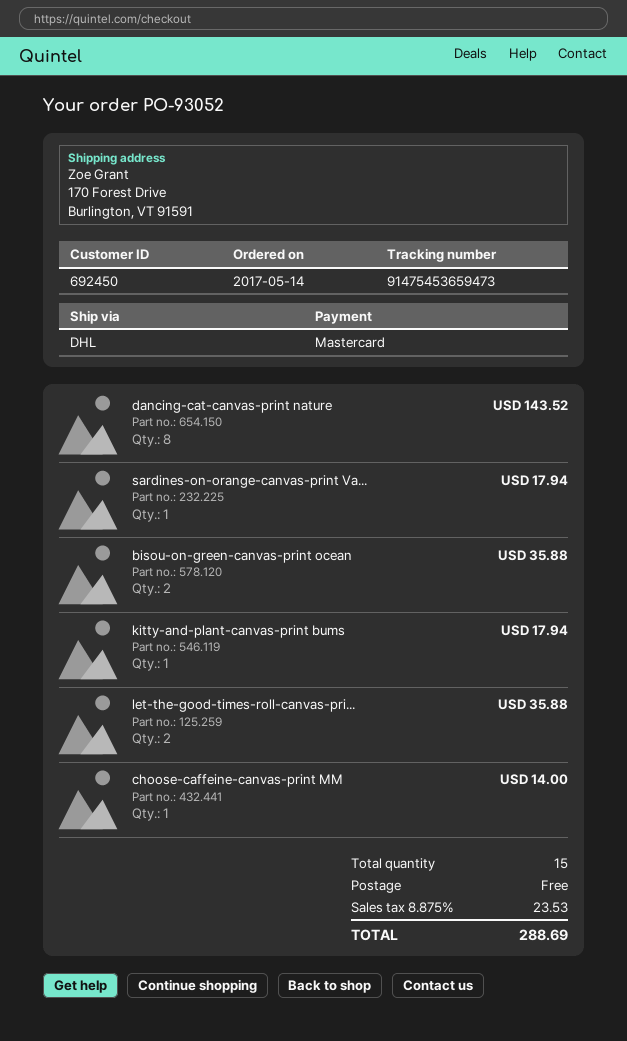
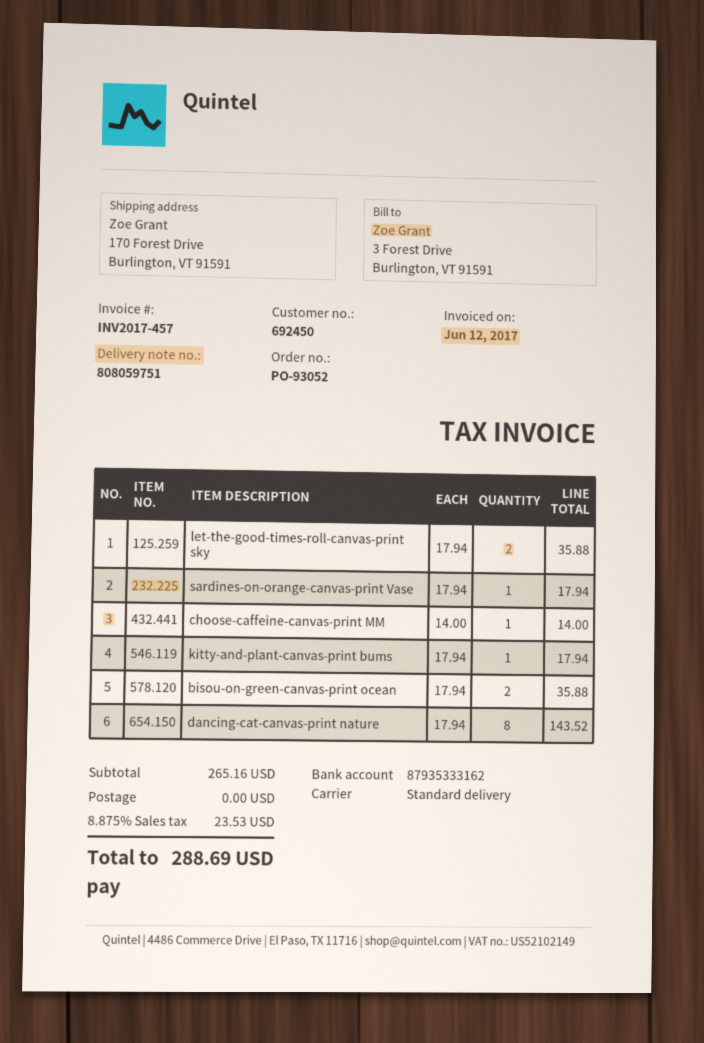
shipping method: DHL -> standard

